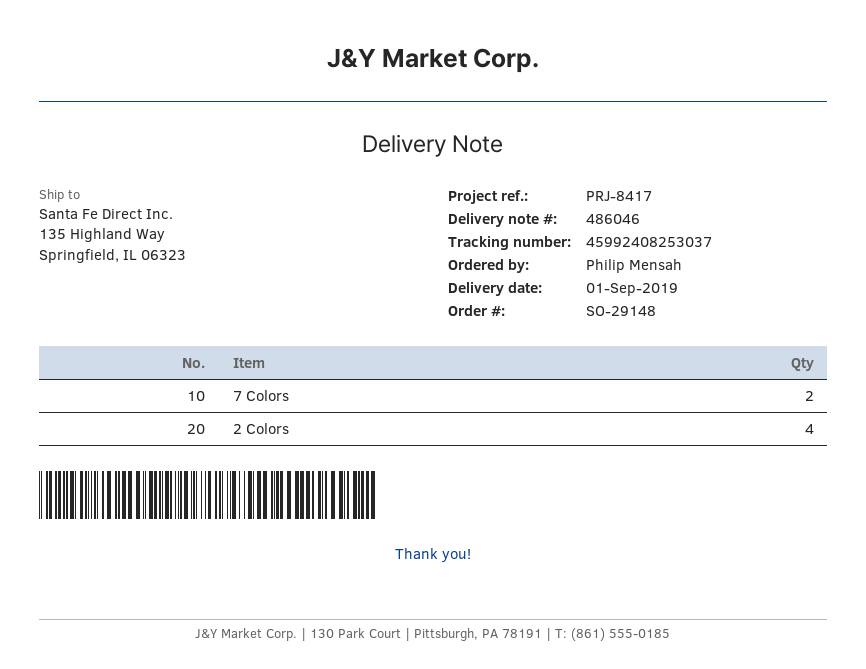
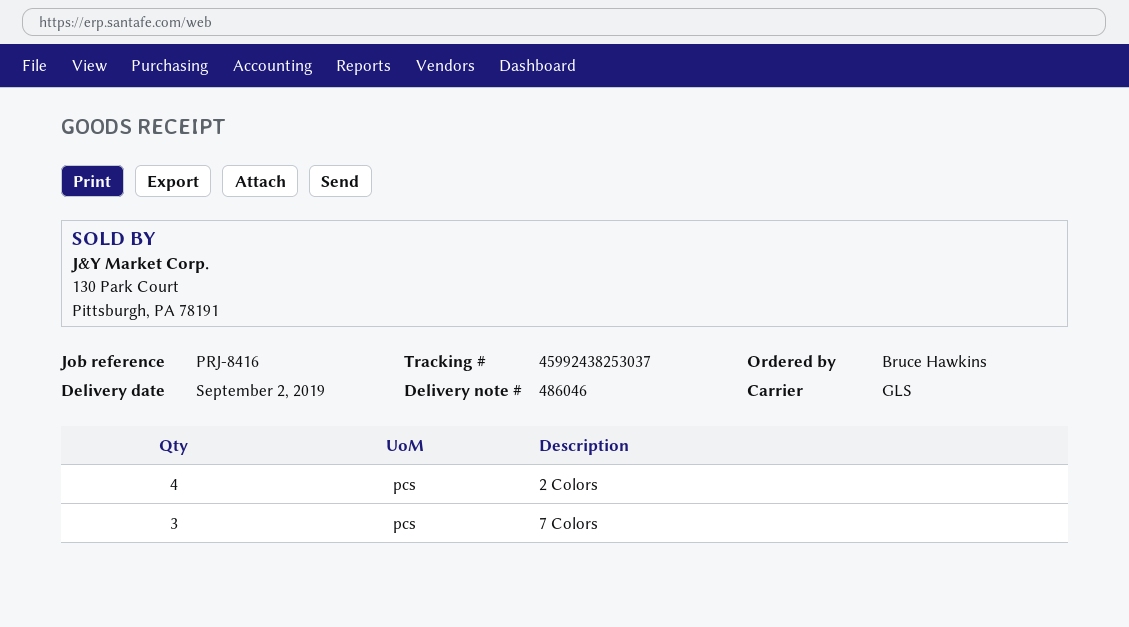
delivery date: 2019-09-01 -> 2019-09-02
reference: PRJ-8417 -> PRJ-8416
ordered by: Philip Mensah -> Bruce Hawkins
tracking number: 45992408253037 -> 45992438253037
7 Colors: 2 -> 3

